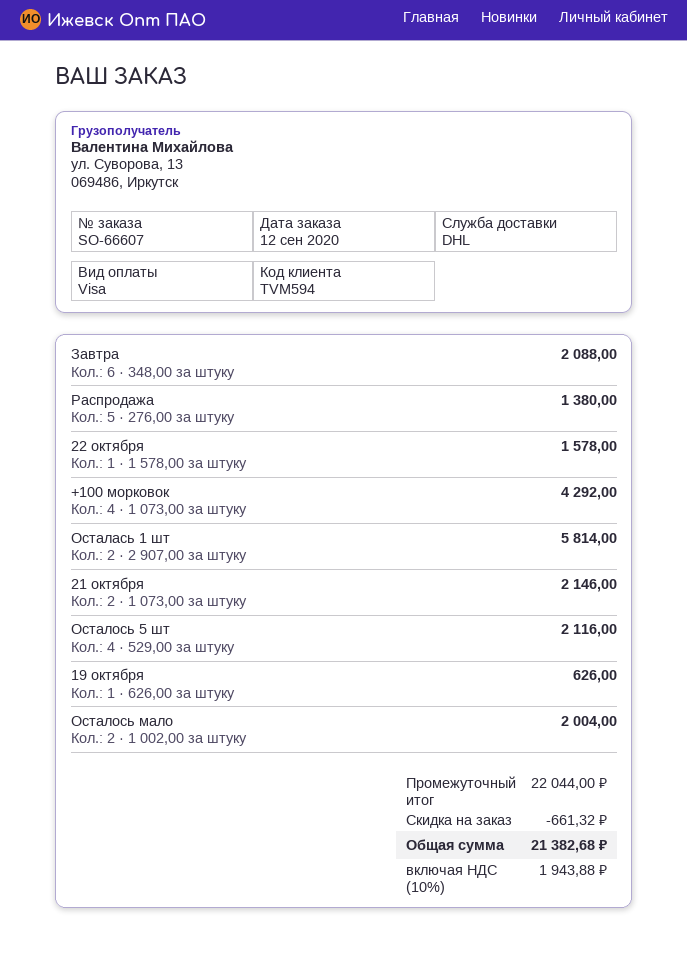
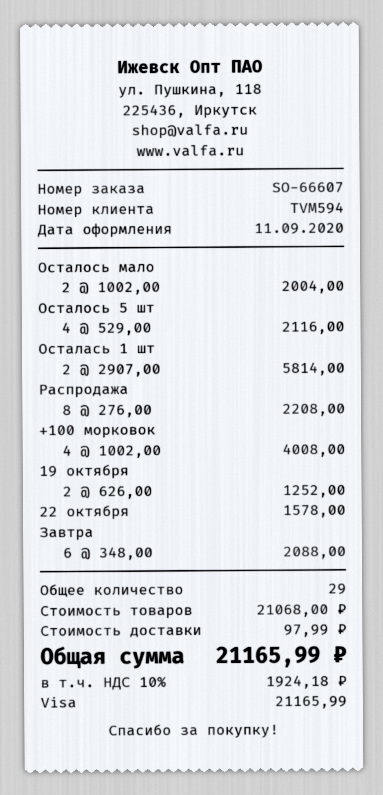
order date: 2020-09-12 -> 2020-09-11
Распродажа: 5 x 276.00 = 1380.00 -> 8 x 276.00 = 2208.00
+100 морковок: 4 x 1073.00 = 4292.00 -> 4 x 1002.00 = 4008.00
21 октября: 2 x 1073.00 = 2146.00 -> none
19 октября: 1 x 626.00 = 626.00 -> 2 x 626.00 = 1252.00
subtotal: 22044.00 -> 21068.00
discount: 661.32 -> none
shipping: none -> 97.99
tax: 10% = 1943.88 -> 10% = 1924.18
total: 21382.68 -> 21165.99

